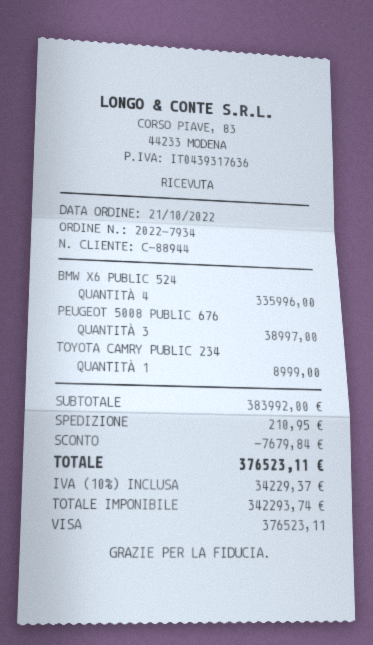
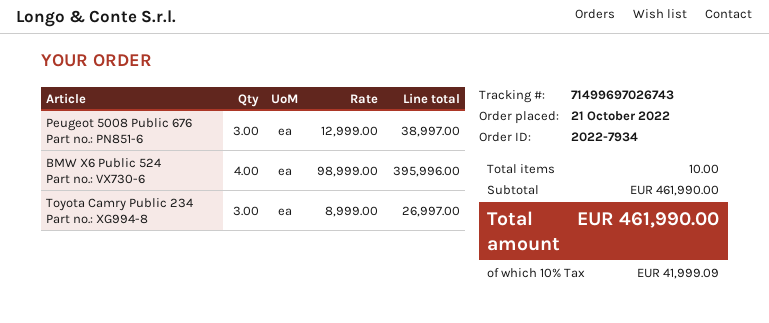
BMW X6 PUBLIC 524: 4 for 335996.00 -> 4 for 395996.00
TOYOTA CAMRY PUBLIC 234: 1 for 8999.00 -> 3 for 26997.00
subtotal: 383992.00 -> 461990.00
discount: 7679.84 -> none
shipping: 210.95 -> none
tax: 10% = 34229.37 -> 10% = 41999.09
total: 376523.11 -> 461990.00

